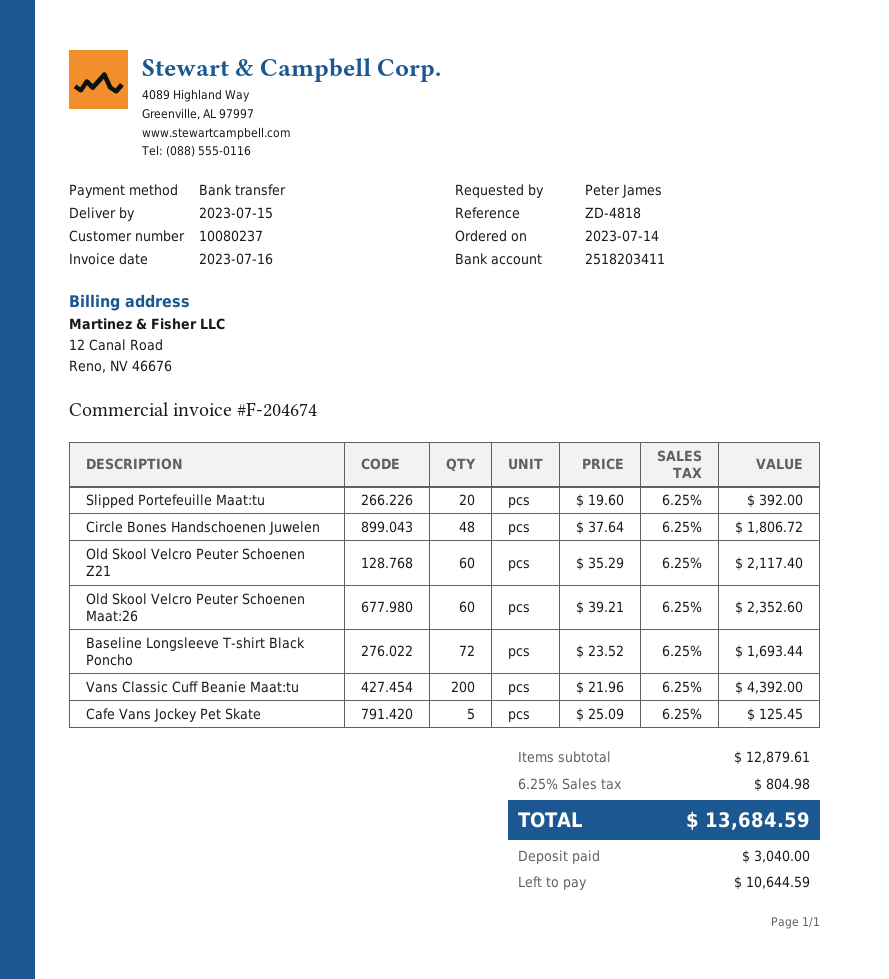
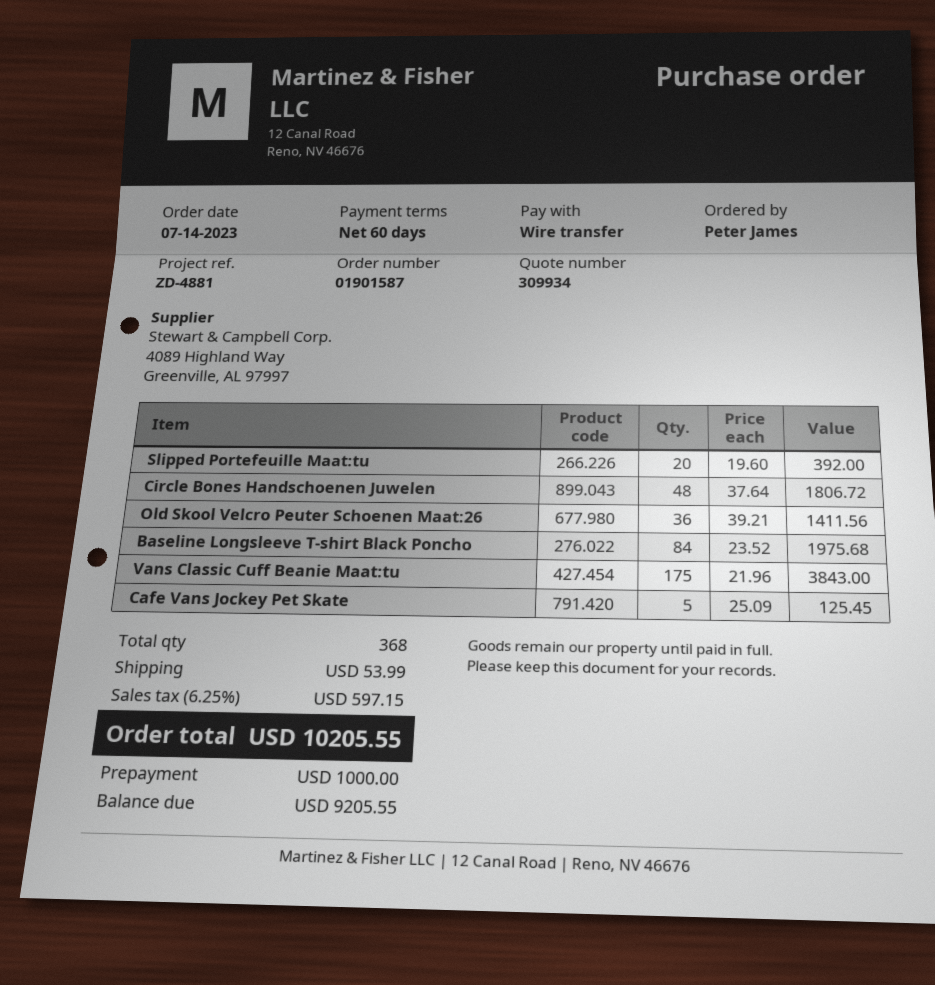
reference: ZD-4818 -> ZD-4881
Old Skool Velcro Peuter Schoenen Z21: 60 x 35.29 = 2117.40 -> none
Old Skool Velcro Peuter Schoenen Maat:26: 60 x 39.21 = 2352.60 -> 36 x 39.21 = 1411.56
Baseline Longsleeve T-shirt Black Poncho: 72 x 23.52 = 1693.44 -> 84 x 23.52 = 1975.68
Vans Classic Cuff Beanie Maat:tu: 200 x 21.96 = 4392.00 -> 175 x 21.96 = 3843.00
shipping: none -> 53.99
tax: 6.25% = 804.98 -> 6.25% = 597.15
total: 13684.59 -> 10205.55
deposit: 3040.00 -> 1000.00
balance: 10644.59 -> 9205.55

